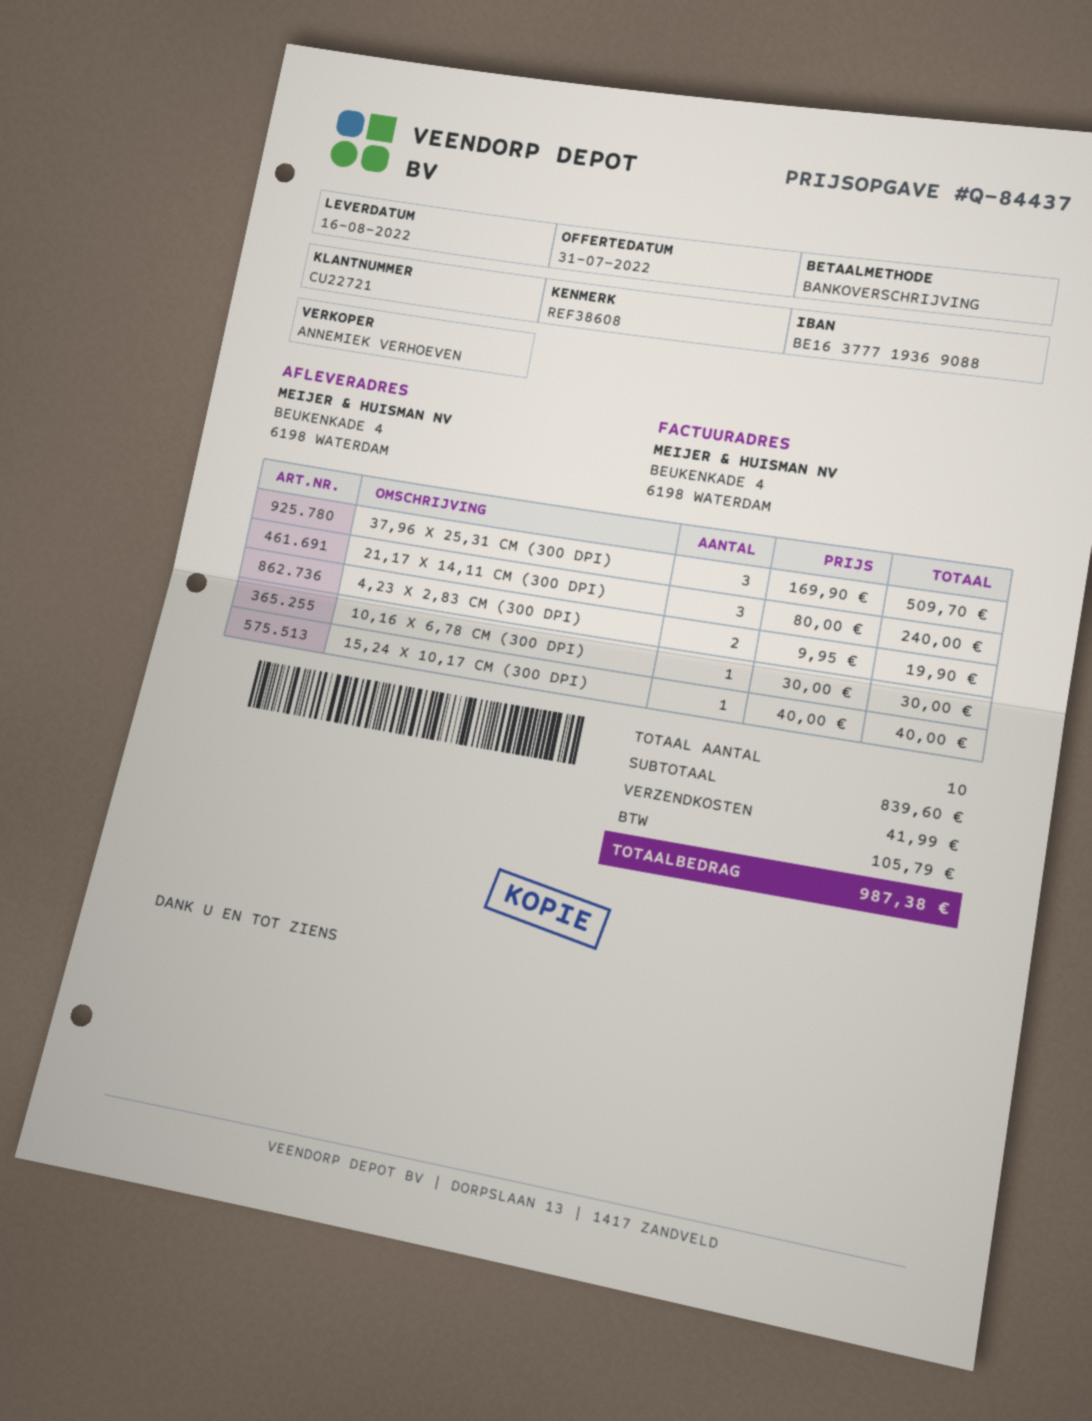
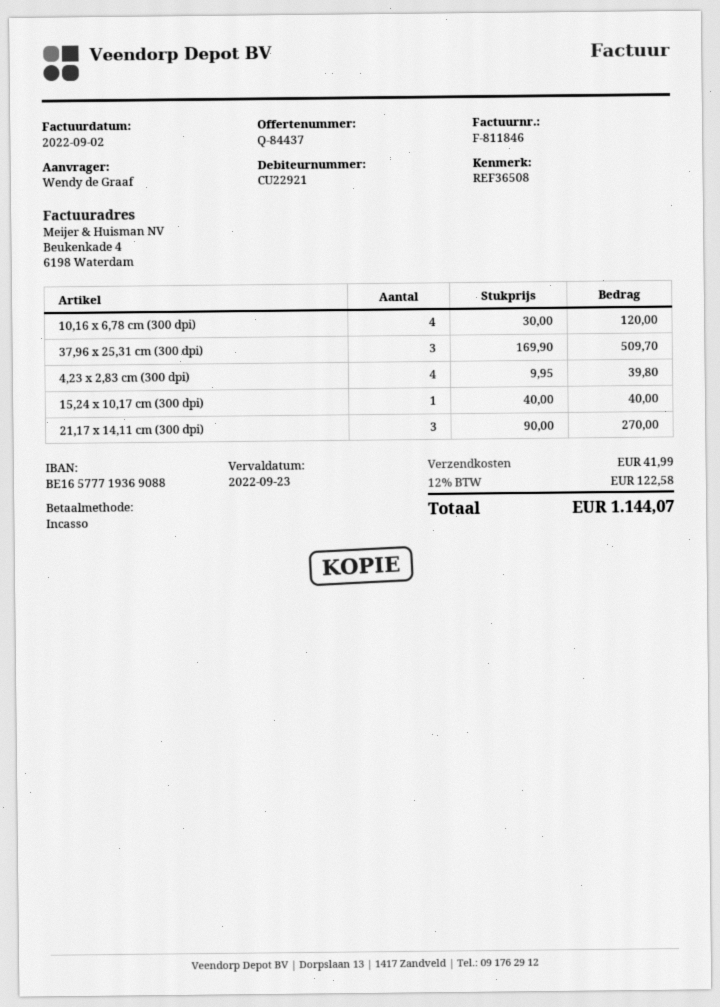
customer number: CU22721 -> CU22921
reference: REF38608 -> REF36508
payment method: bank transfer -> direct debit
bank account: BE16377719369088 -> BE16577719369088
21,17 X 14,11 CM (300 DPI): 3 x 80.00 = 240.00 -> 3 x 90.00 = 270.00
4,23 X 2,83 CM (300 DPI): 2 x 9.95 = 19.90 -> 4 x 9.95 = 39.80
10,16 X 6,78 CM (300 DPI): 1 x 30.00 = 30.00 -> 4 x 30.00 = 120.00
tax: 105.79 -> 122.58
total: 987.38 -> 1144.07

